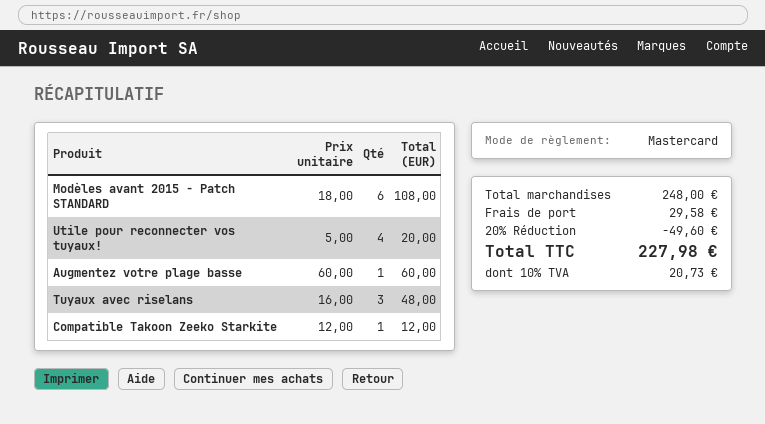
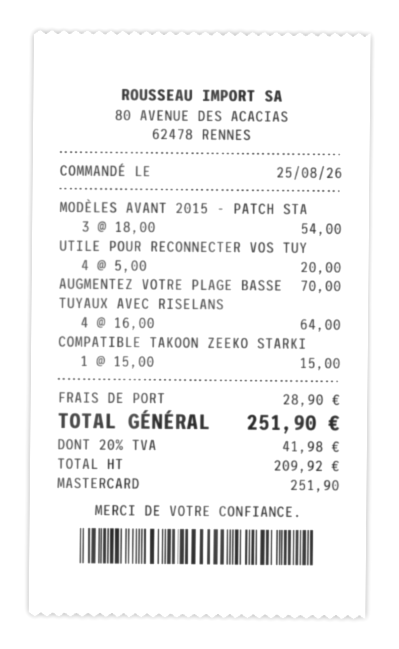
Modèles avant 2015 - Patch STANDARD: 6 x 18.00 = 108.00 -> 3 x 18.00 = 54.00
Augmentez votre plage basse: 1 x 60.00 = 60.00 -> 1 x 70.00 = 70.00
Tuyaux avec riselans: 3 x 16.00 = 48.00 -> 4 x 16.00 = 64.00
Compatible Takoon Zeeko Starkite: 1 x 12.00 = 12.00 -> 1 x 15.00 = 15.00
discount: 20% = 49.60 -> none
shipping: 29.58 -> 28.90
tax: 10% = 20.73 -> 20% = 41.98
total: 227.98 -> 251.90

